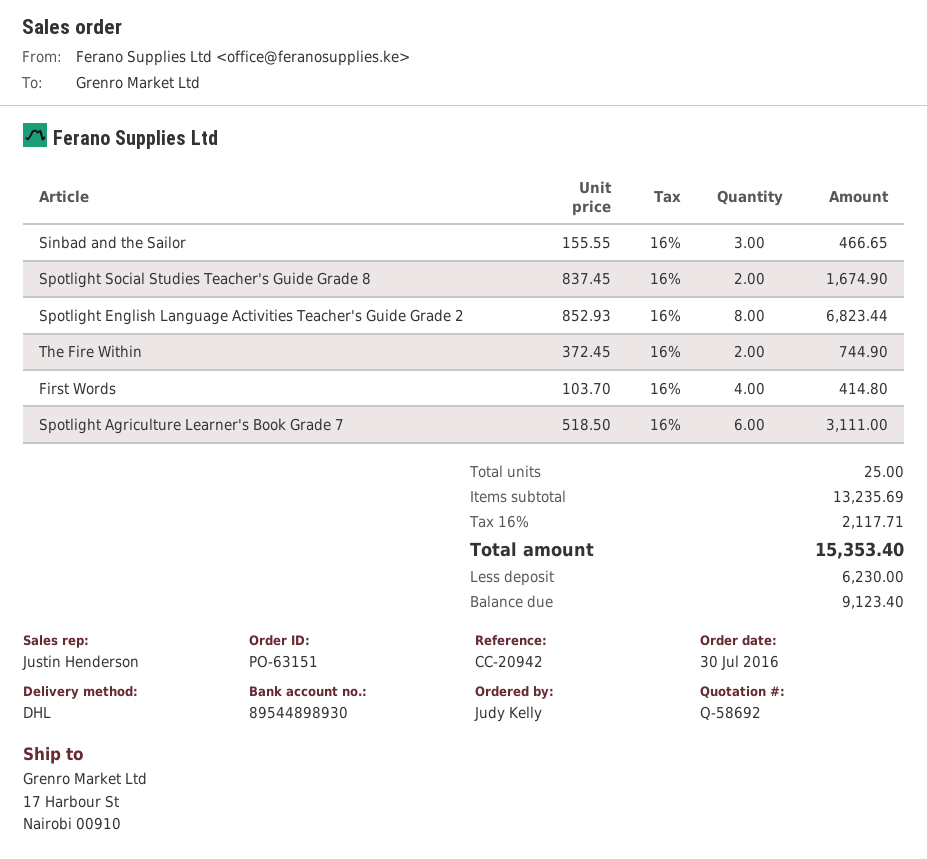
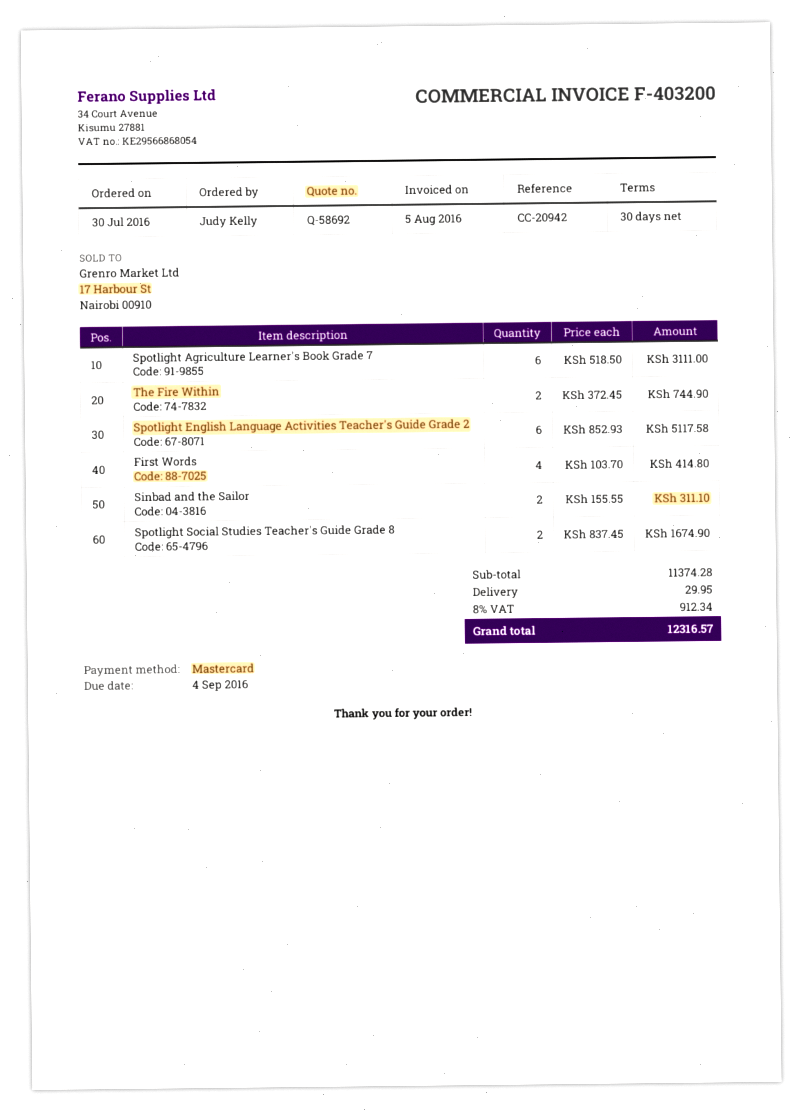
Sinbad and the Sailor: 3 x 155.55 = 466.65 -> 2 x 155.55 = 311.10
Spotlight English Language Activities Teacher's Guide Grade 2: 8 x 852.93 = 6823.44 -> 6 x 852.93 = 5117.58
subtotal: 13235.69 -> 11374.28
shipping: none -> 29.95
tax: 16% = 2117.71 -> 8% = 912.34
total: 15353.40 -> 12316.57

